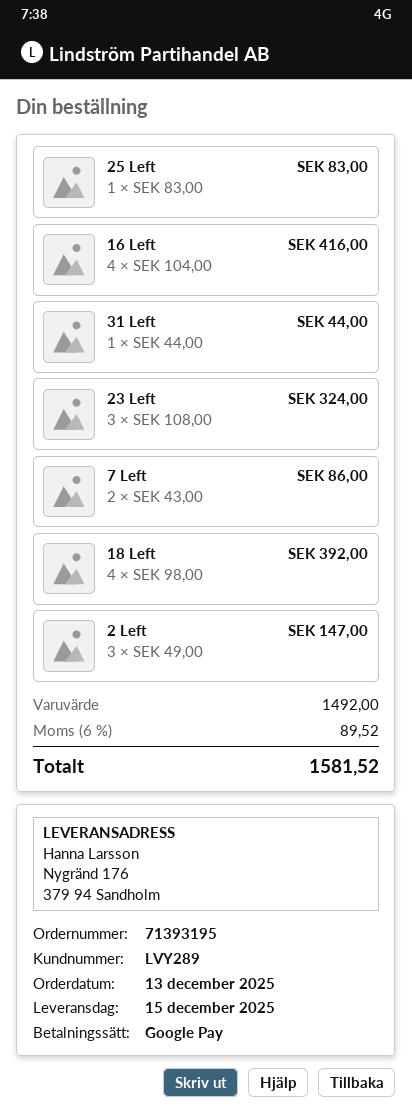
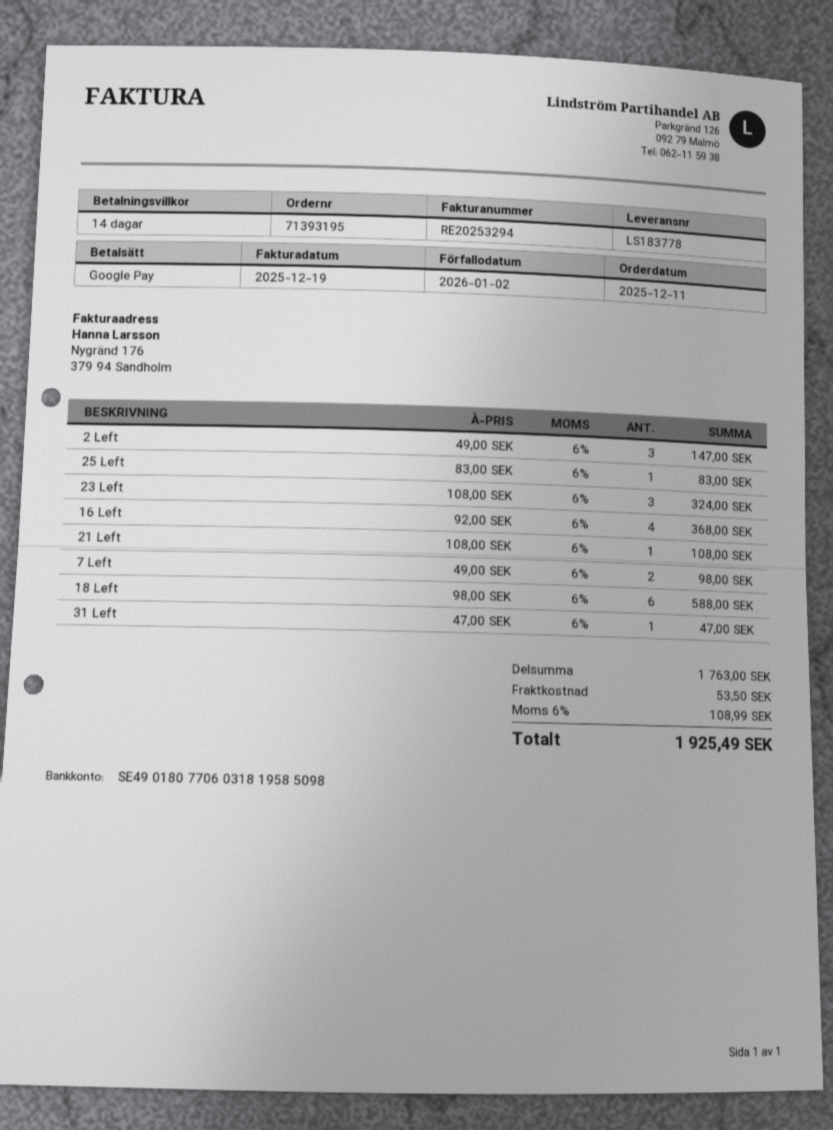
order date: 2025-12-13 -> 2025-12-11
16 Left: 4 x 104.00 = 416.00 -> 4 x 92.00 = 368.00
31 Left: 1 x 44.00 = 44.00 -> 1 x 47.00 = 47.00
7 Left: 2 x 43.00 = 86.00 -> 2 x 49.00 = 98.00
18 Left: 4 x 98.00 = 392.00 -> 6 x 98.00 = 588.00
21 Left: none -> 1 x 108.00 = 108.00
subtotal: 1492.00 -> 1763.00
shipping: none -> 53.50
tax: 6% = 89.52 -> 6% = 108.99
total: 1581.52 -> 1925.49

